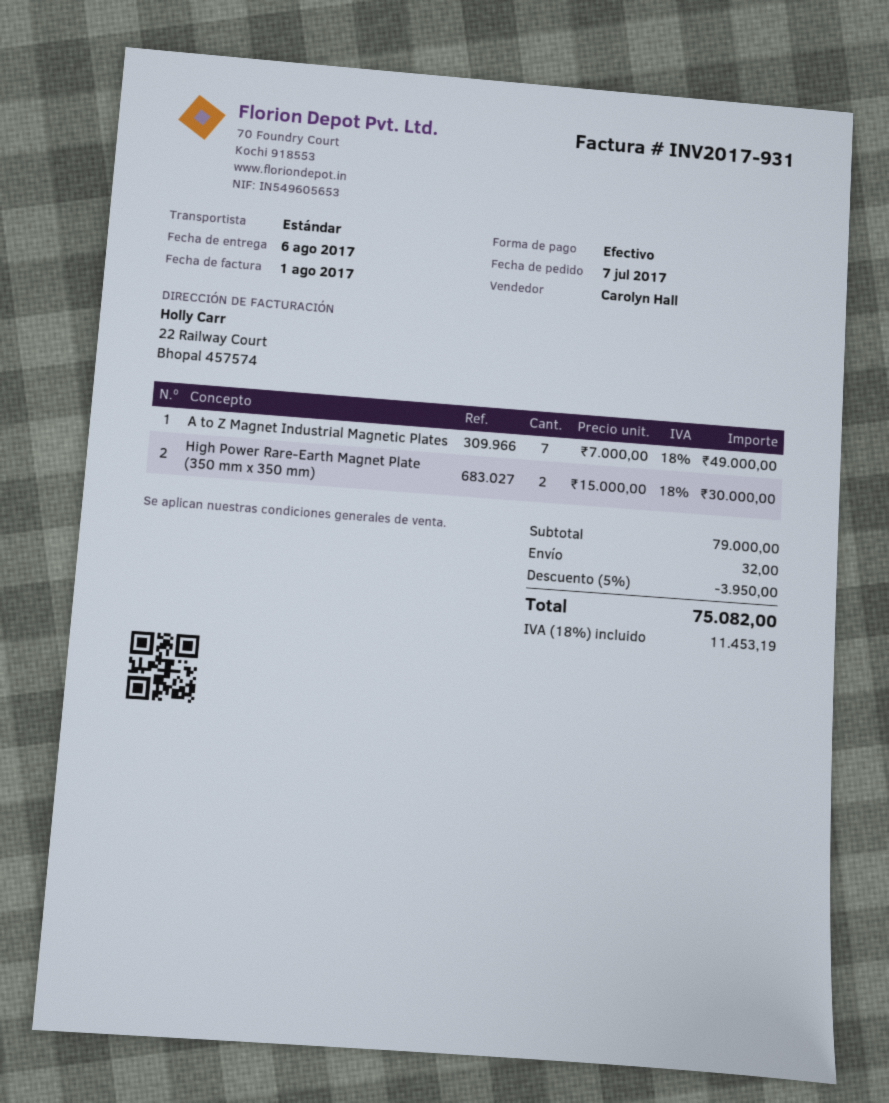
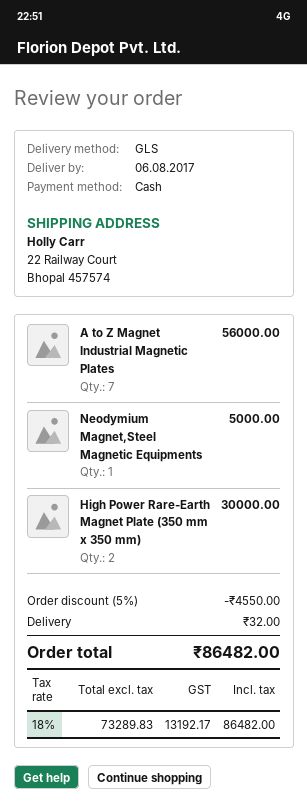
shipping method: standard -> GLS
A to Z Magnet Industrial Magnetic Plates: 7 for 49000.00 -> 7 for 56000.00
Neodymium Magnet,Steel Magnetic Equipments: none -> 1 for 5000.00
discount: 5% = 3950.00 -> 5% = 4550.00
tax: 18% = 11453.19 -> 18% = 13192.17
total: 75082.00 -> 86482.00

